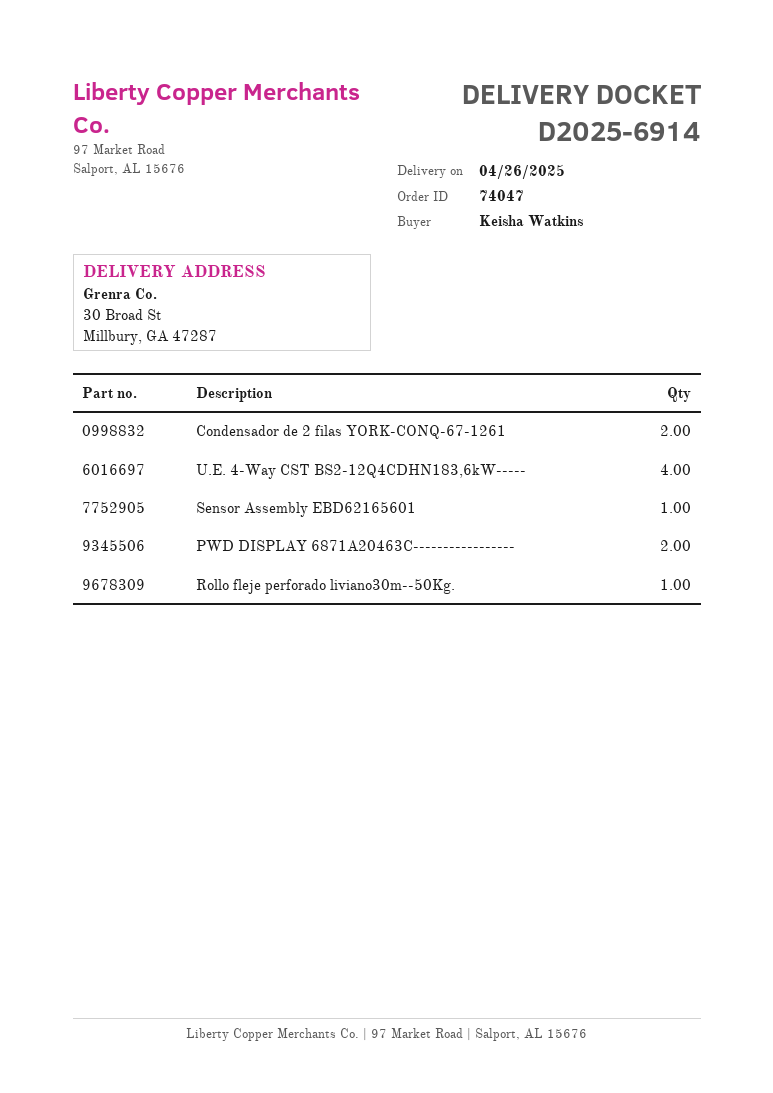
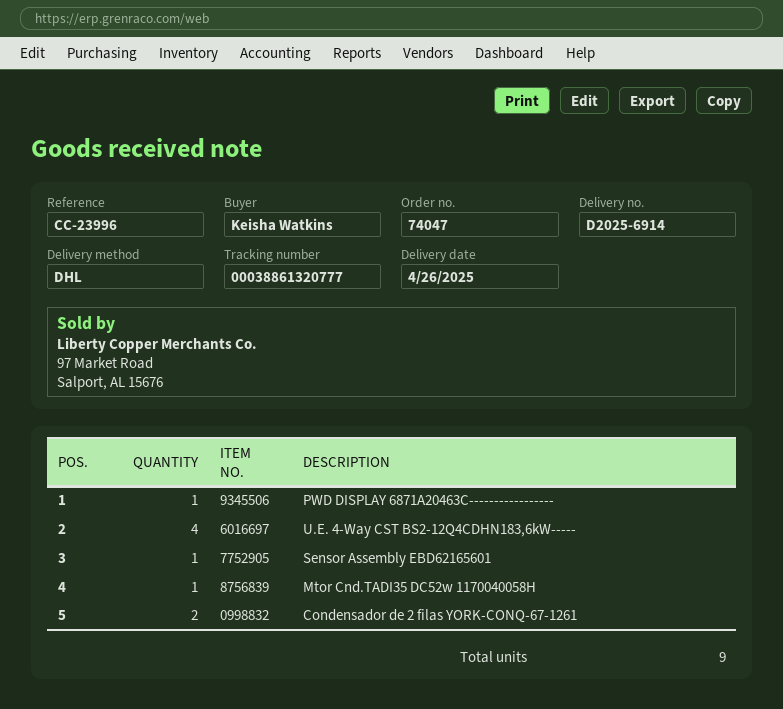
PWD DISPLAY 6871A20463C-----------------: 2 -> 1
Rollo fleje perforado liviano30m--50Kg.: 1 -> none
Mtor Cnd.TADI35 DC52w 1170040058H: none -> 1

